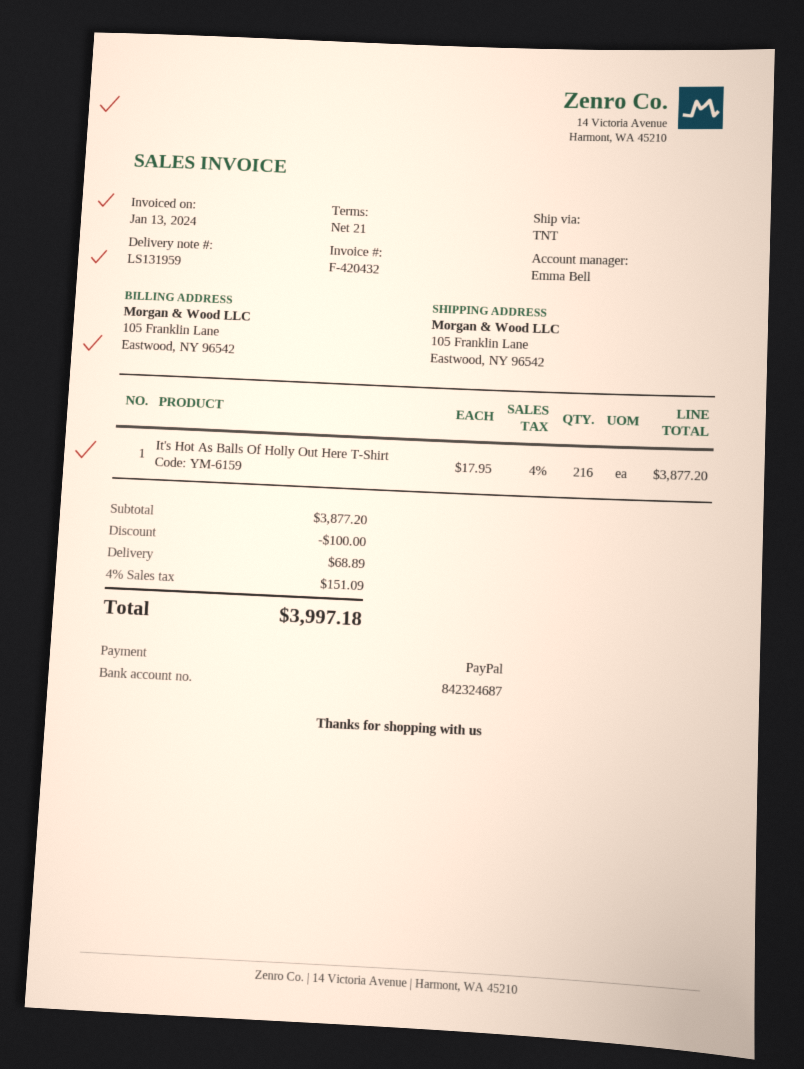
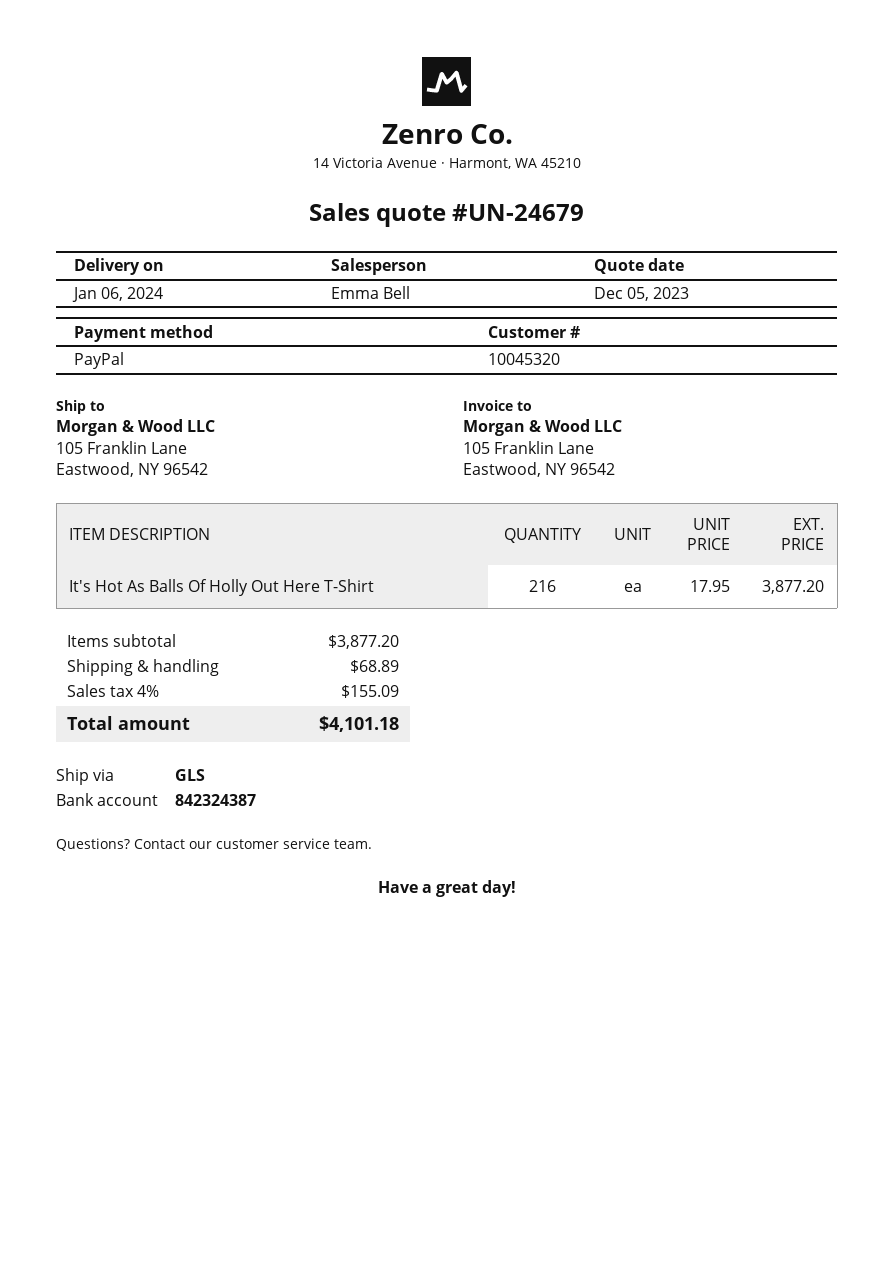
bank account: 842324687 -> 842324387
shipping method: TNT -> GLS
discount: 100.00 -> none
tax: 4% = 151.09 -> 4% = 155.09
total: 3997.18 -> 4101.18

